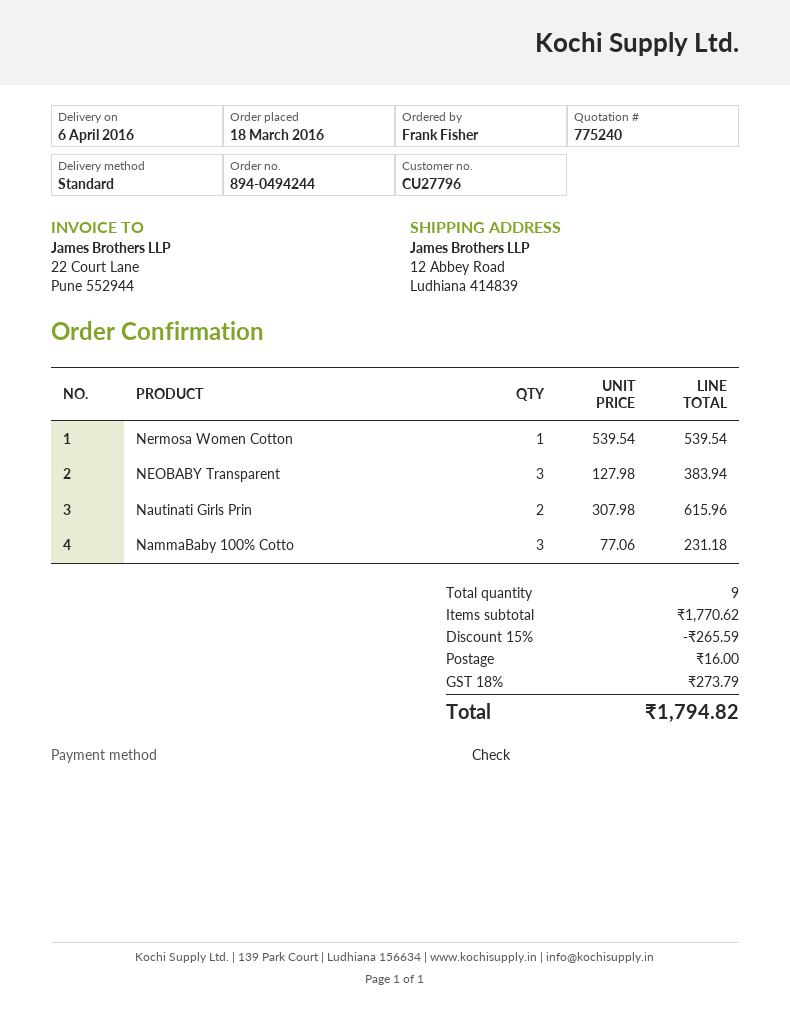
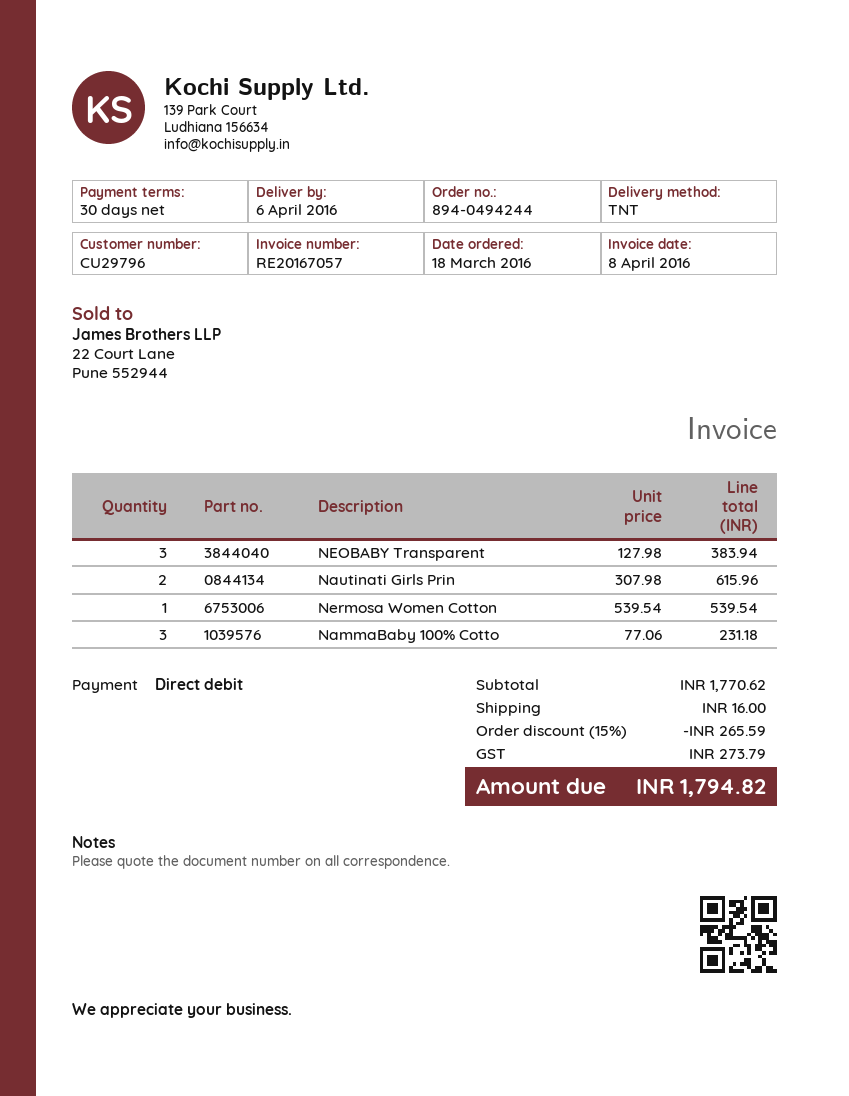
customer number: CU27796 -> CU29796
payment method: cheque -> direct debit
shipping method: standard -> TNT

